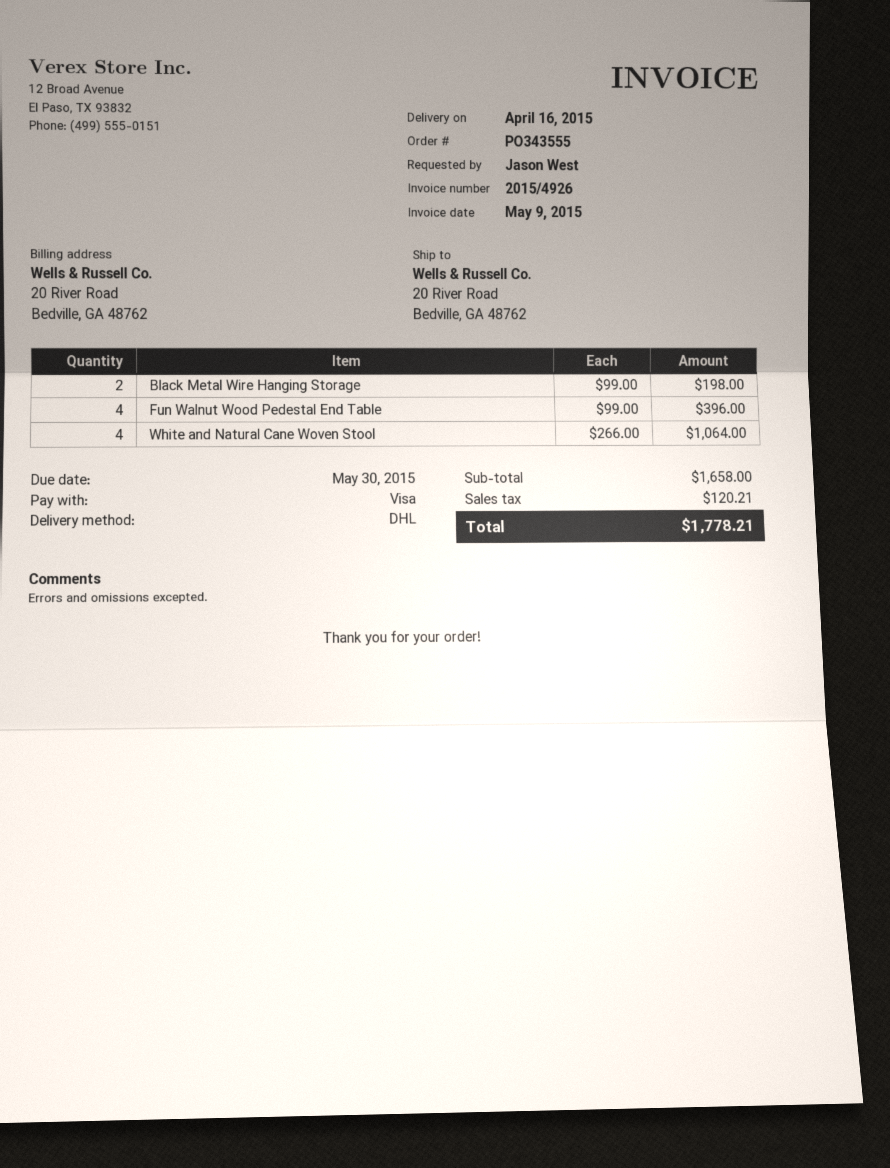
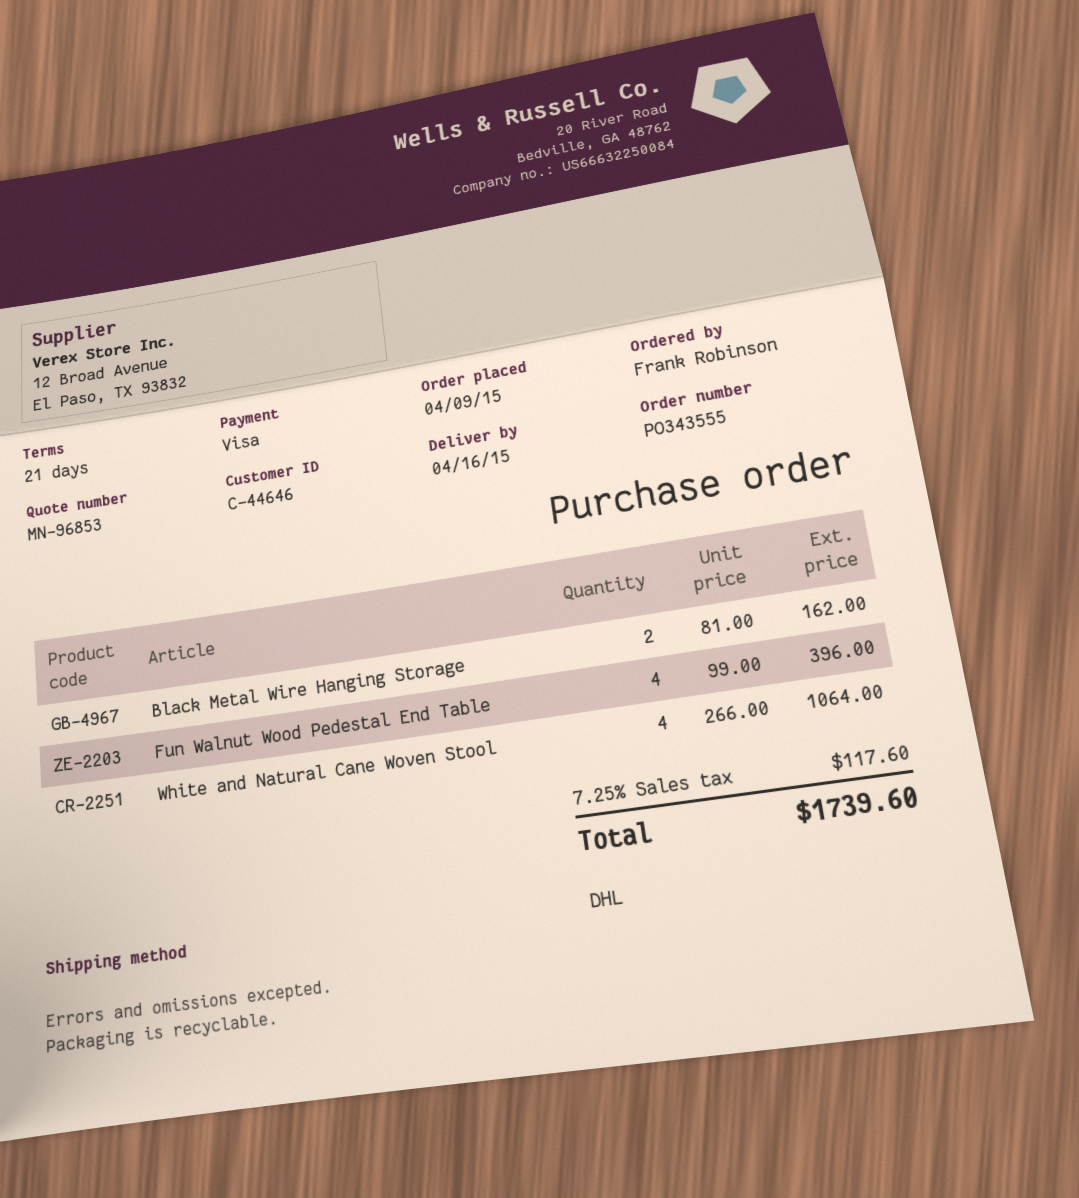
ordered by: Jason West -> Frank Robinson
Black Metal Wire Hanging Storage: 2 x 99.00 = 198.00 -> 2 x 81.00 = 162.00
tax: 120.21 -> 117.60
total: 1778.21 -> 1739.60

